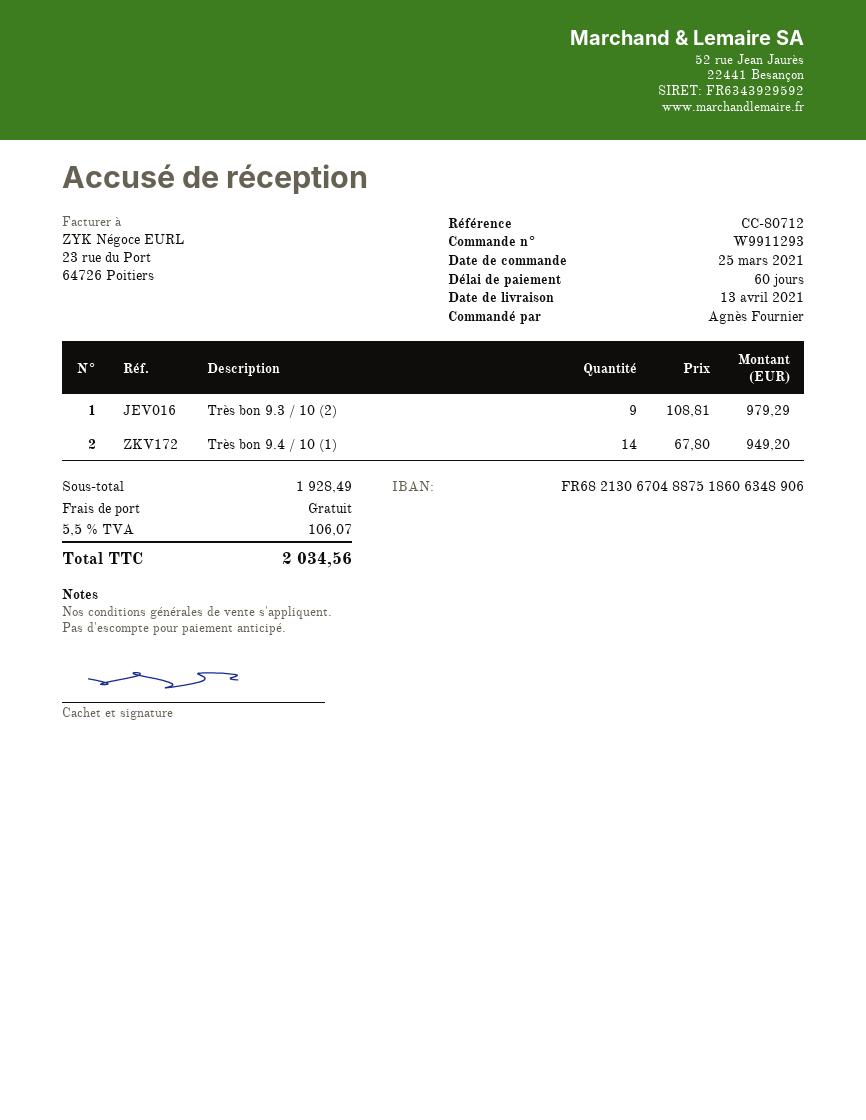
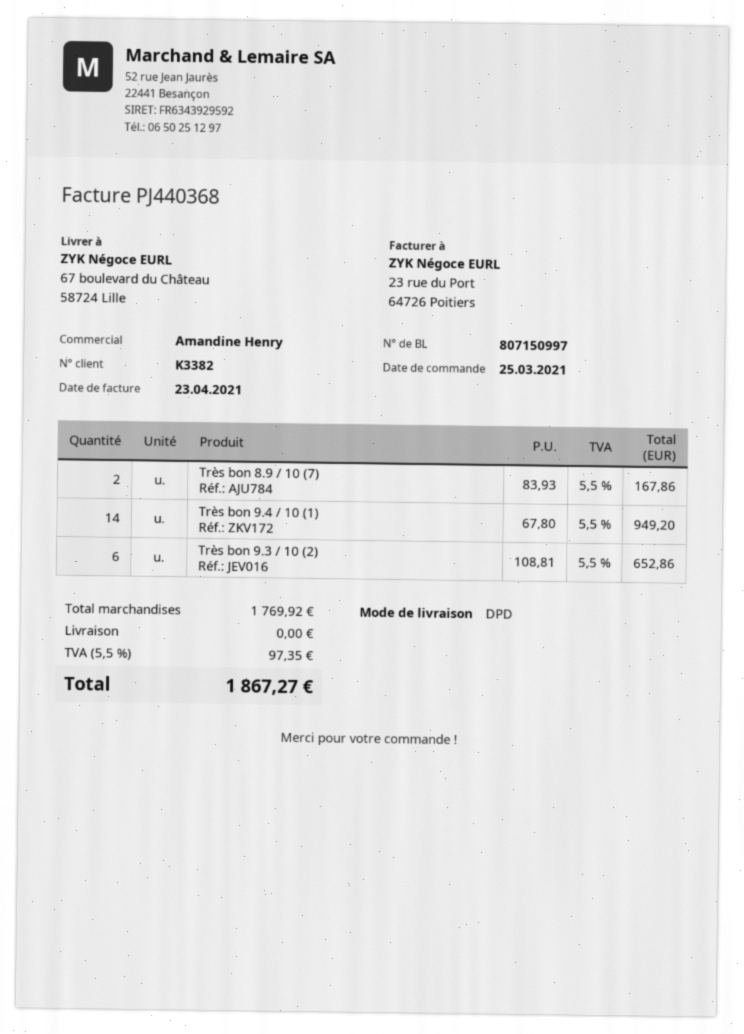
Très bon 9.3 / 10 (2): 9 x 108.81 = 979.29 -> 6 x 108.81 = 652.86
Très bon 8.9 / 10 (7): none -> 2 x 83.93 = 167.86
subtotal: 1928.49 -> 1769.92
tax: 5.5% = 106.07 -> 5.5% = 97.35
total: 2034.56 -> 1867.27

